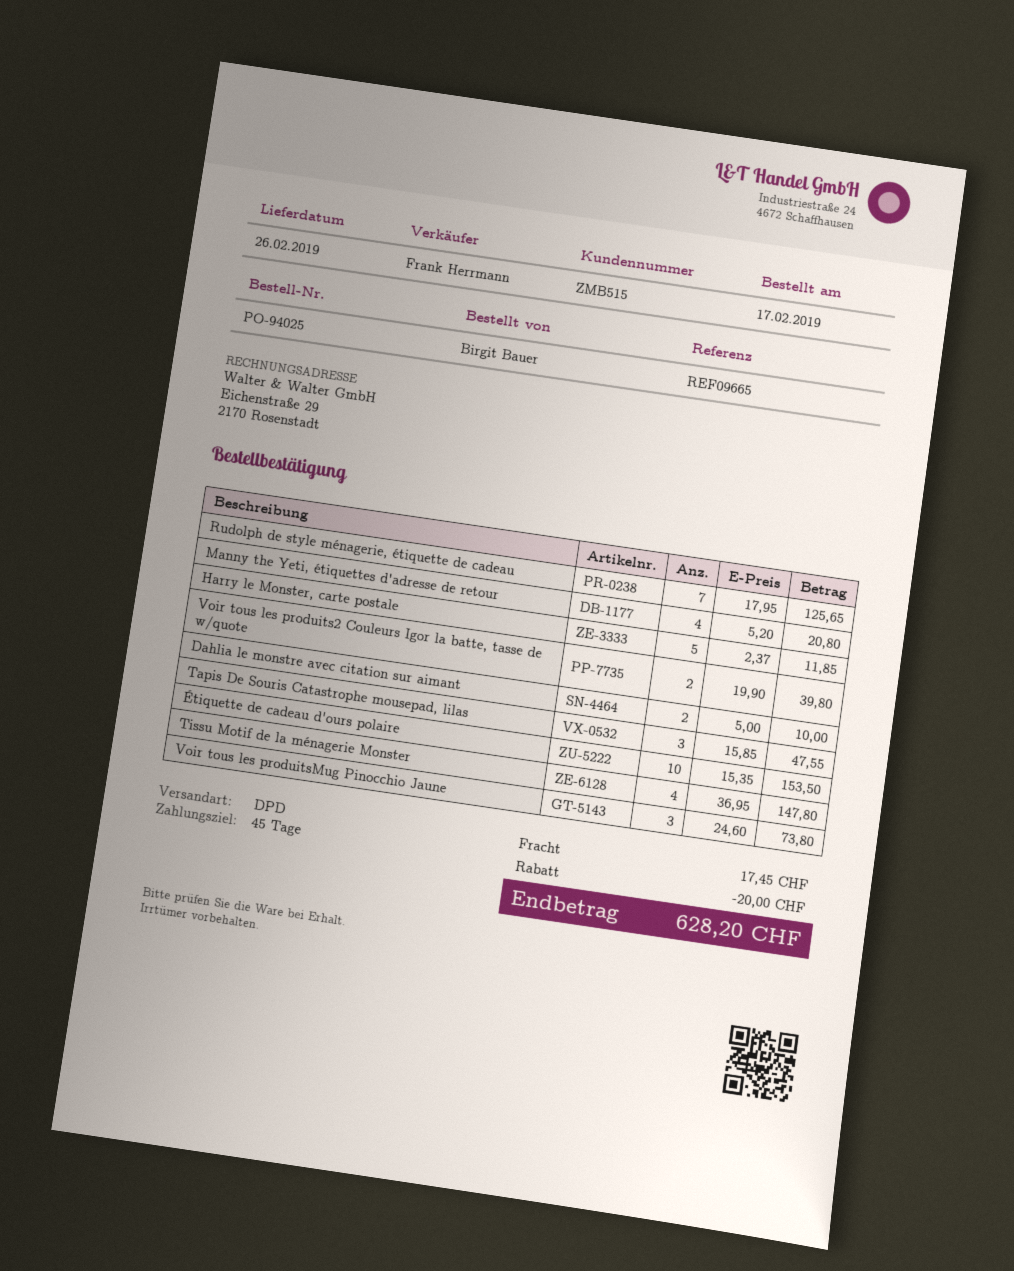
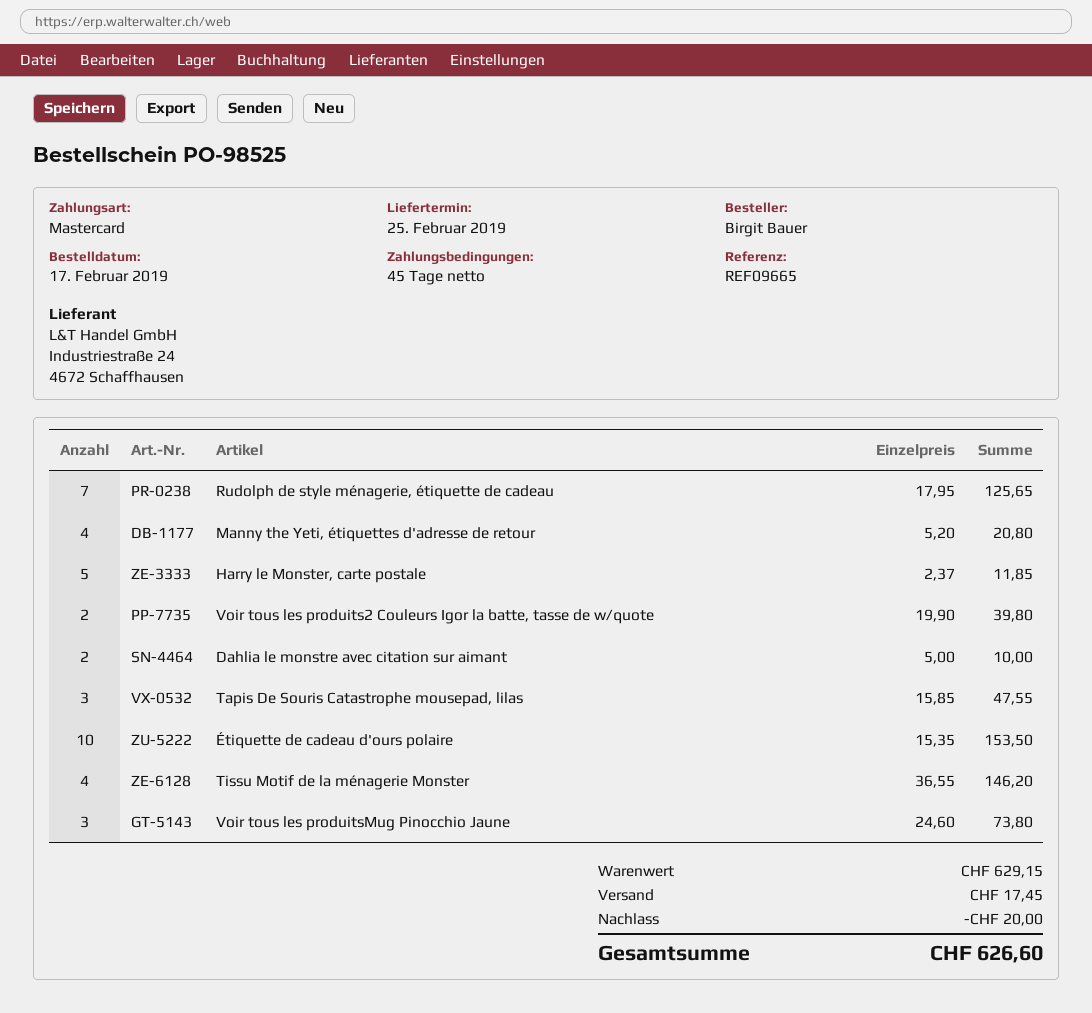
order number: PO-94025 -> PO-98525
delivery date: 2019-02-26 -> 2019-02-25
Tissu Motif de la ménagerie Monster: 4 x 36.95 = 147.80 -> 4 x 36.55 = 146.20
total: 628.20 -> 626.60

